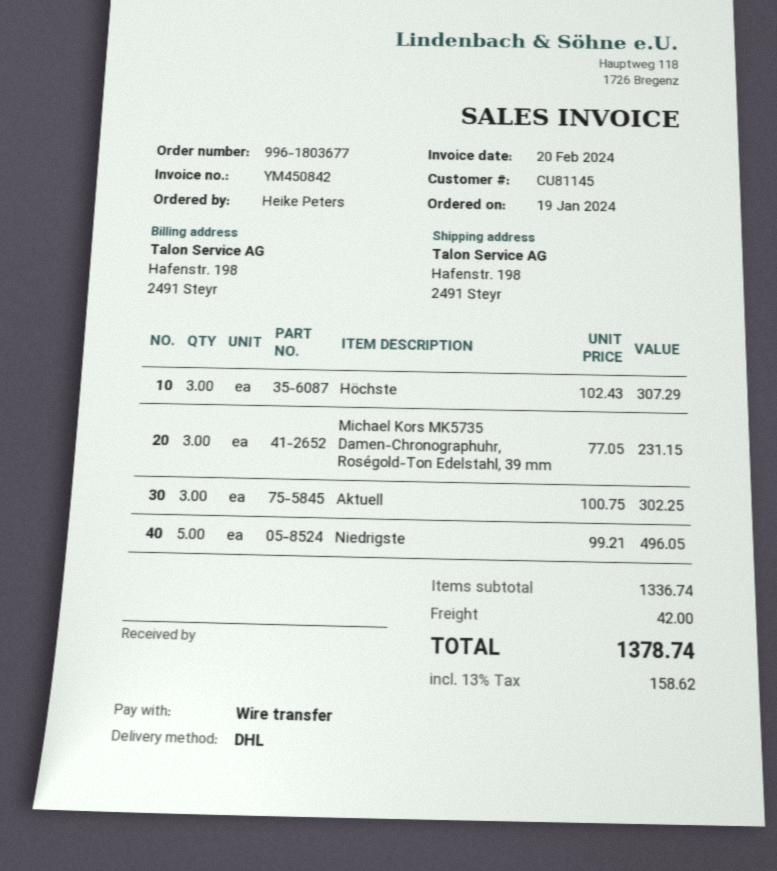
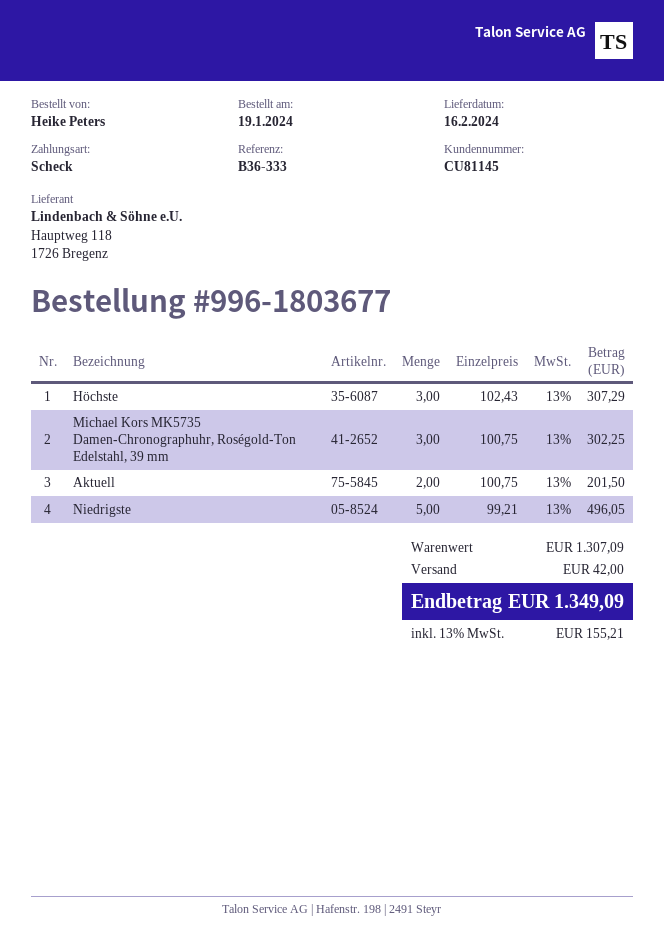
payment method: bank transfer -> cheque
Michael Kors MK5735 Damen-Chronographuhr, Roségold-Ton Edelstahl, 39 mm: 3 x 77.05 = 231.15 -> 3 x 100.75 = 302.25
Aktuell: 3 x 100.75 = 302.25 -> 2 x 100.75 = 201.50
subtotal: 1336.74 -> 1307.09
tax: 13% = 158.62 -> 13% = 155.21
total: 1378.74 -> 1349.09

